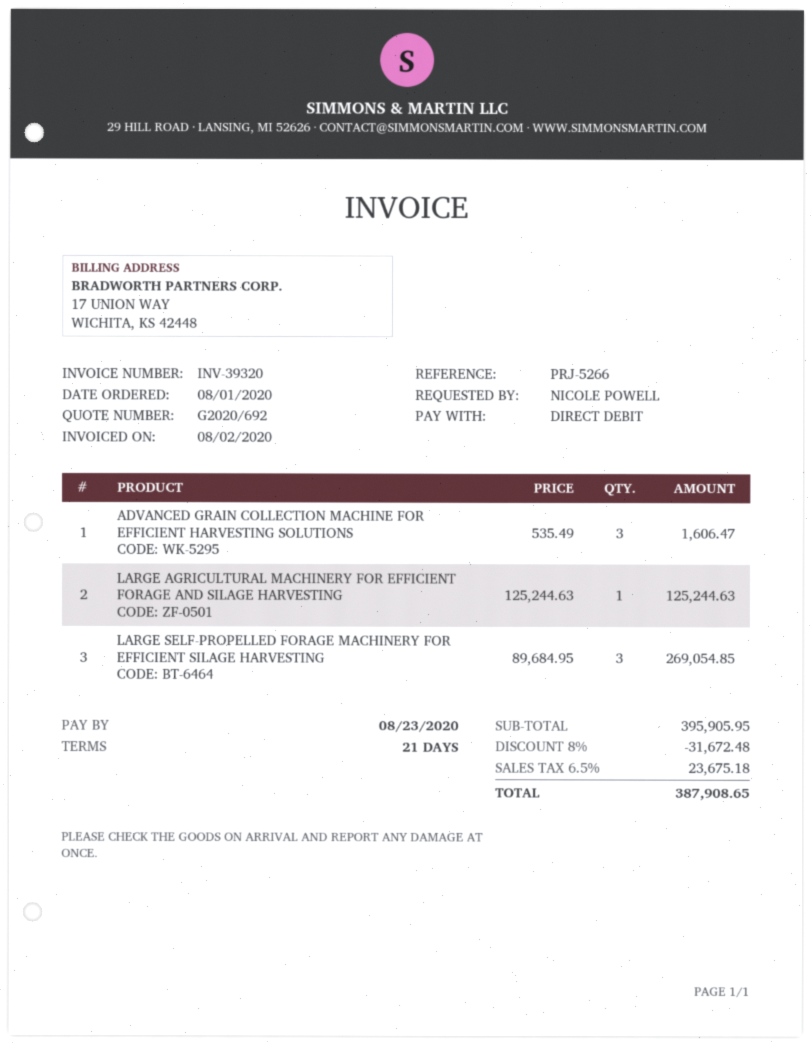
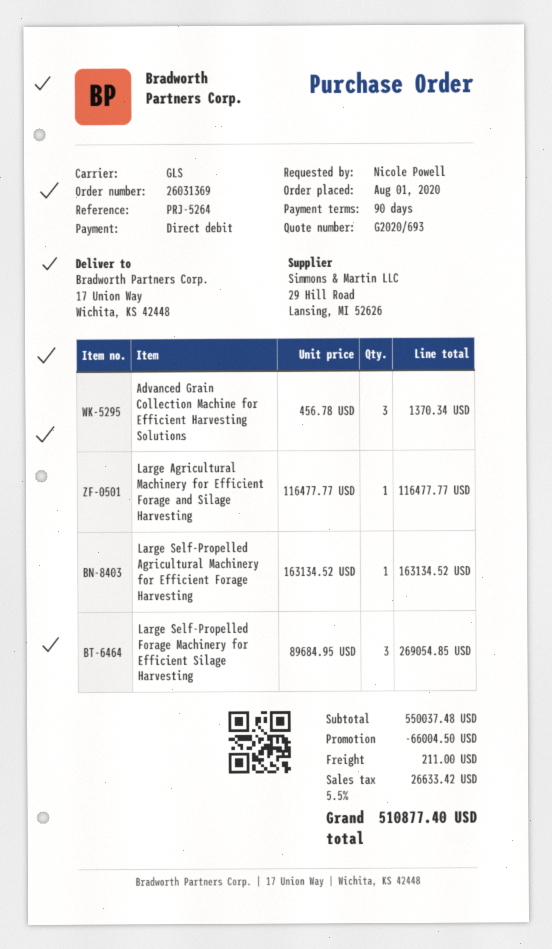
quote number: G2020/692 -> G2020/693
payment terms: 21 days -> 90 days
reference: PRJ-5266 -> PRJ-5264
ADVANCED GRAIN COLLECTION MACHINE FOR EFFICIENT HARVESTING SOLUTIONS: 3 x 535.49 = 1606.47 -> 3 x 456.78 = 1370.34
LARGE AGRICULTURAL MACHINERY FOR EFFICIENT FORAGE AND SILAGE HARVESTING: 1 x 125244.63 = 125244.63 -> 1 x 116477.77 = 116477.77
Large Self-Propelled Agricultural Machinery for Efficient Forage Harvesting: none -> 1 x 163134.52 = 163134.52
subtotal: 395905.95 -> 550037.48
discount: 31672.48 -> 66004.50
shipping: none -> 211.00
tax: 6.5% = 23675.18 -> 5.5% = 26633.42
total: 387908.65 -> 510877.40

